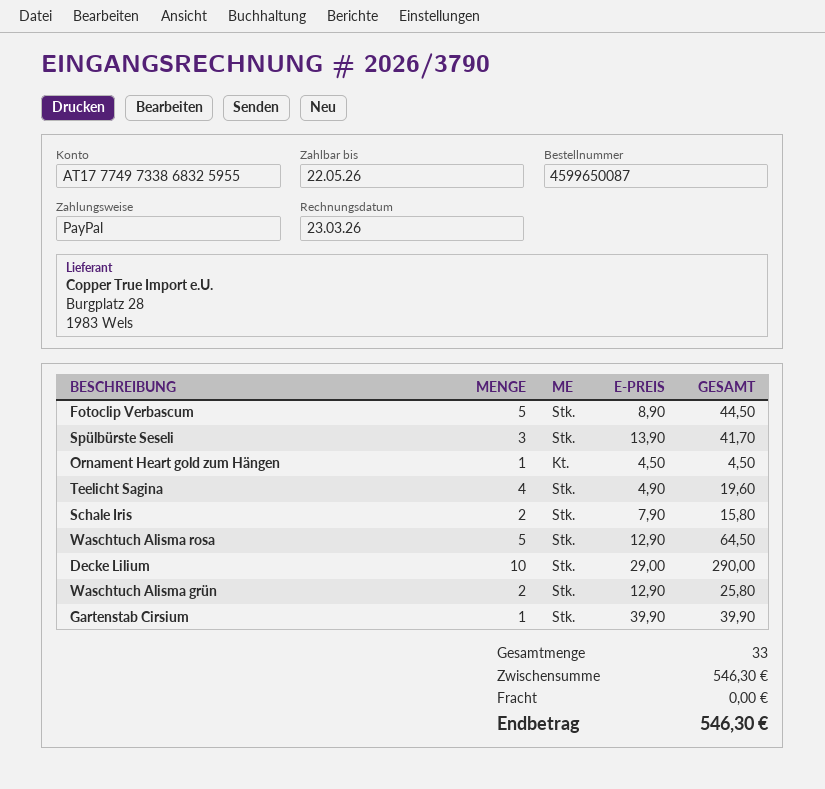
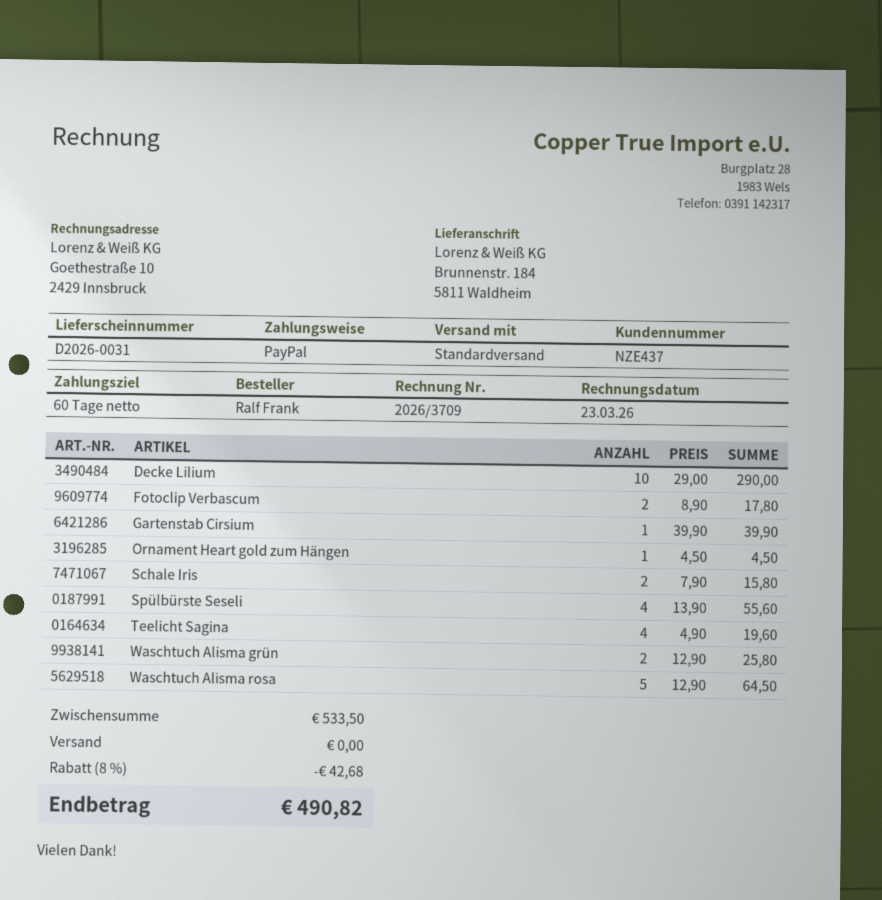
invoice number: 2026/3790 -> 2026/3709
Fotoclip Verbascum: 5 x 8.90 = 44.50 -> 2 x 8.90 = 17.80
Spülbürste Seseli: 3 x 13.90 = 41.70 -> 4 x 13.90 = 55.60
subtotal: 546.30 -> 533.50
discount: none -> 8% = 42.68
total: 546.30 -> 490.82

